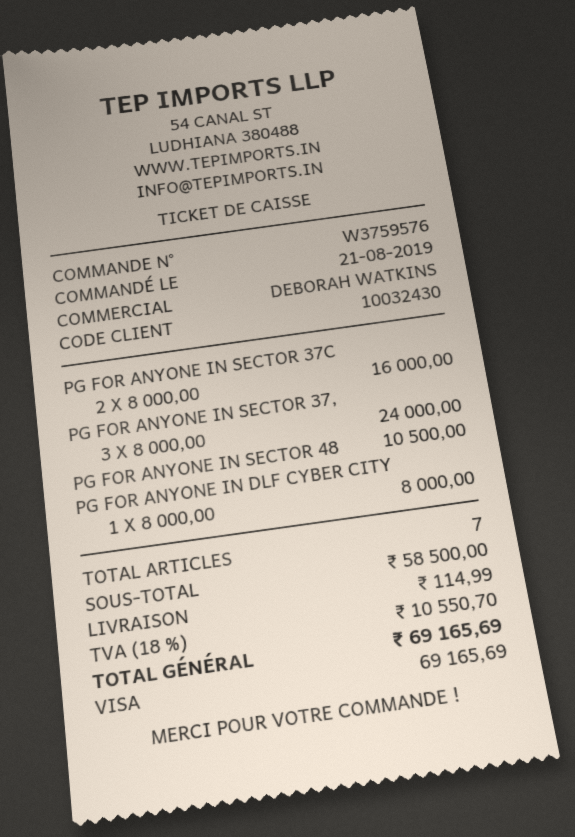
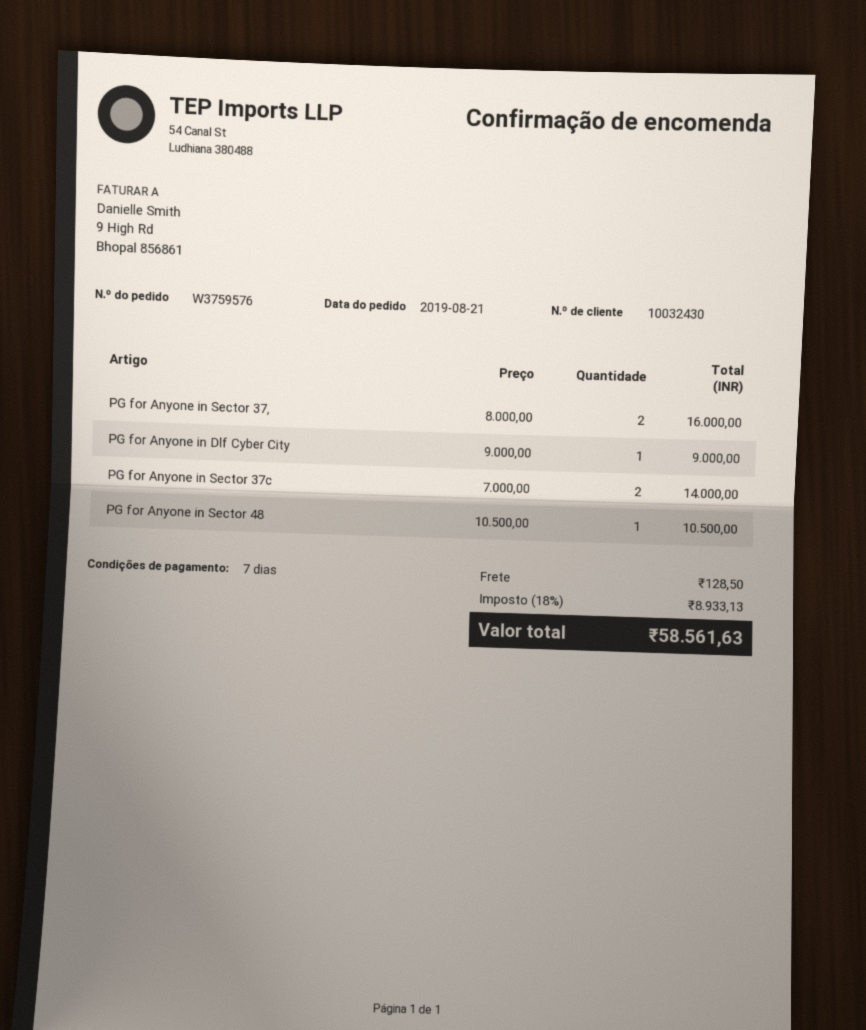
PG FOR ANYONE IN SECTOR 37C: 2 x 8000.00 = 16000.00 -> 2 x 7000.00 = 14000.00
PG FOR ANYONE IN SECTOR 37,: 3 x 8000.00 = 24000.00 -> 2 x 8000.00 = 16000.00
PG FOR ANYONE IN DLF CYBER CITY: 1 x 8000.00 = 8000.00 -> 1 x 9000.00 = 9000.00
shipping: 114.99 -> 128.50
tax: 18% = 10550.70 -> 18% = 8933.13
total: 69165.69 -> 58561.63

